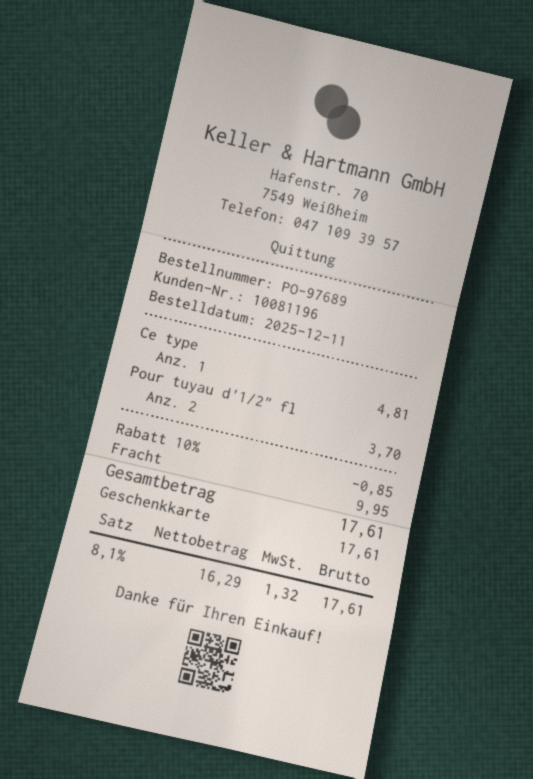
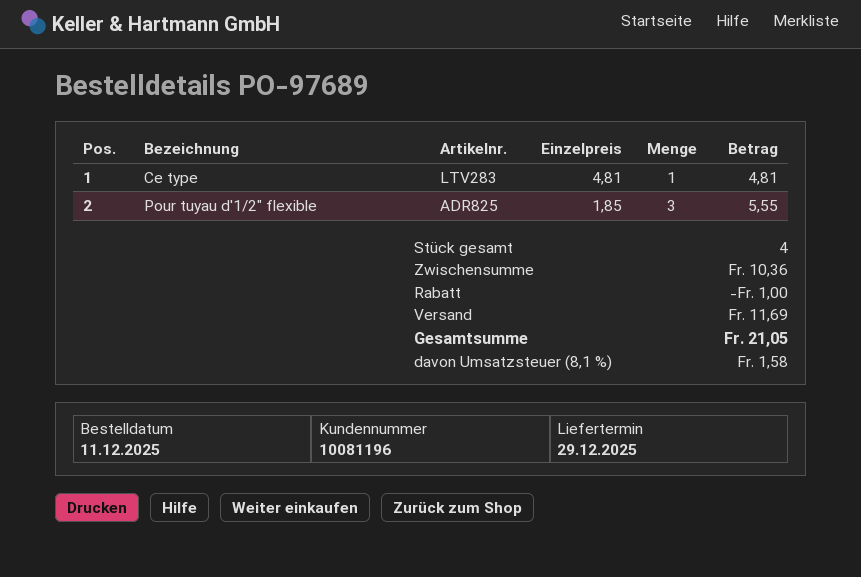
Pour tuyau d'1/2" fl: 2 for 3.70 -> 3 for 5.55
discount: 0.85 -> 1.00
shipping: 9.95 -> 11.69
tax: 8.1% = 1.32 -> 8.1% = 1.58
total: 17.61 -> 21.05

